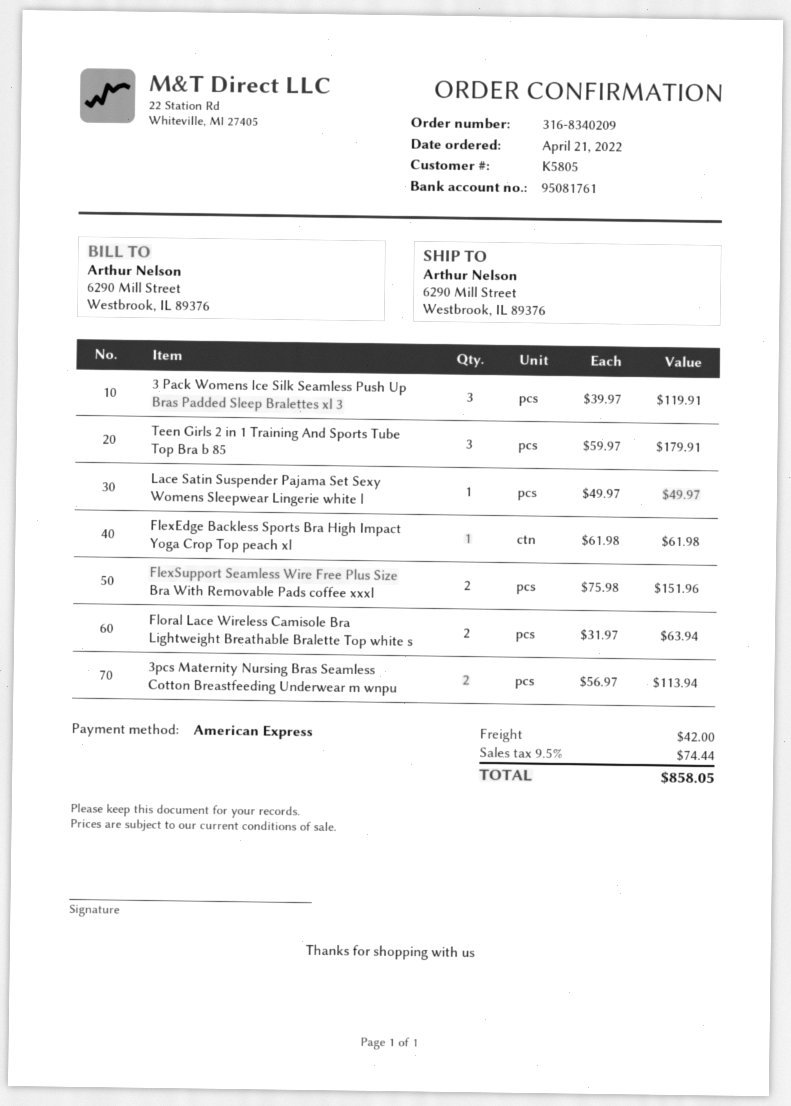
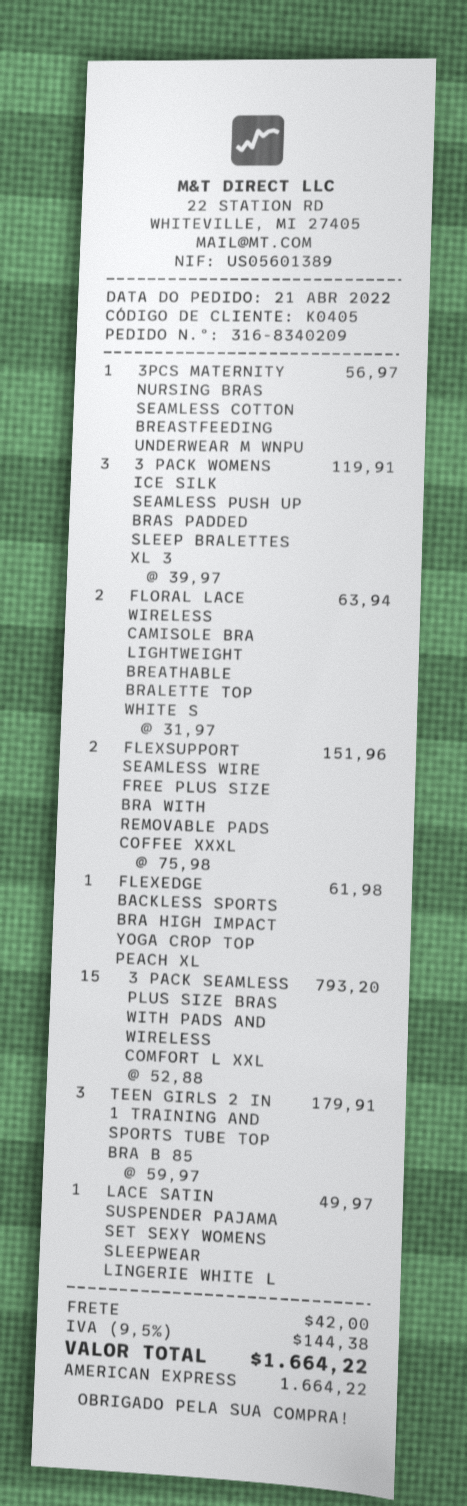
customer number: K5805 -> K0405
3pcs Maternity Nursing Bras Seamless Cotton Breastfeeding Underwear m wnpu: 2 x 56.97 = 113.94 -> 1 x 56.97 = 56.97
3 PACK SEAMLESS PLUS SIZE BRAS WITH PADS AND WIRELESS COMFORT L XXL: none -> 15 x 52.88 = 793.20
tax: 9.5% = 74.44 -> 9.5% = 144.38
total: 858.05 -> 1664.22

